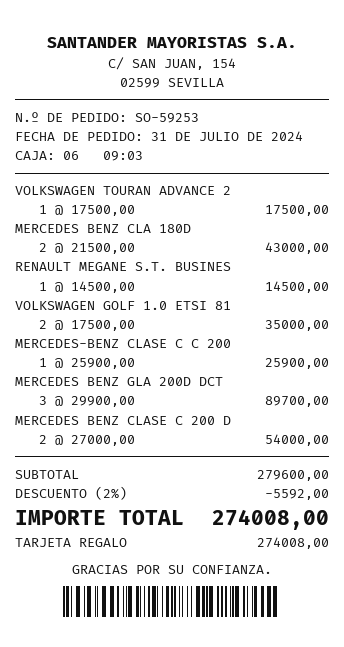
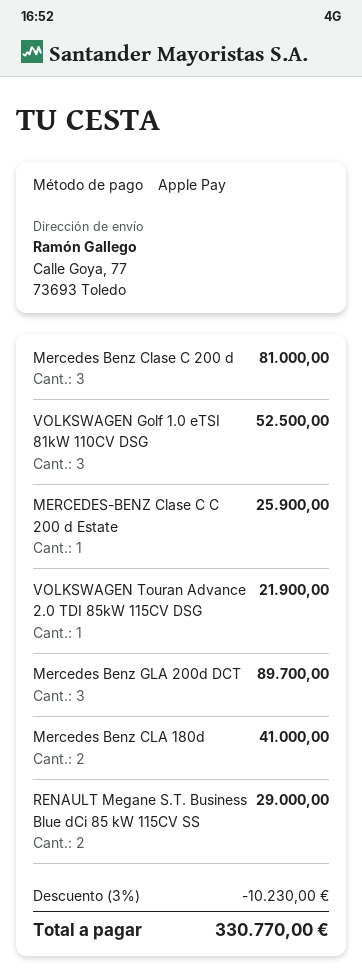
payment method: gift card -> Apple Pay
VOLKSWAGEN TOURAN ADVANCE 2: 1 for 17500.00 -> 1 for 21900.00
MERCEDES BENZ CLA 180D: 2 for 43000.00 -> 2 for 41000.00
RENAULT MEGANE S.T. BUSINES: 1 for 14500.00 -> 2 for 29000.00
VOLKSWAGEN GOLF 1.0 ETSI 81: 2 for 35000.00 -> 3 for 52500.00
MERCEDES BENZ CLASE C 200 D: 2 for 54000.00 -> 3 for 81000.00
discount: 2% = 5592.00 -> 3% = 10230.00
total: 274008.00 -> 330770.00

